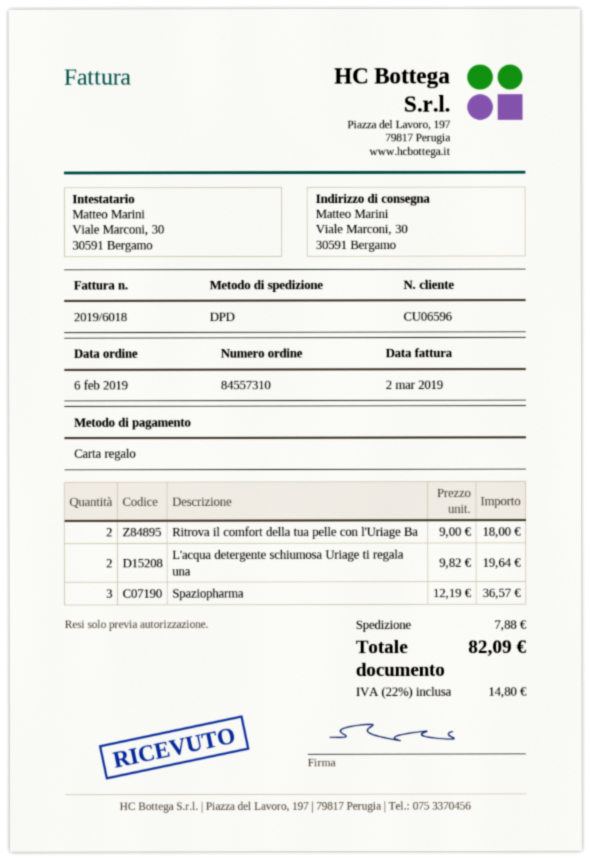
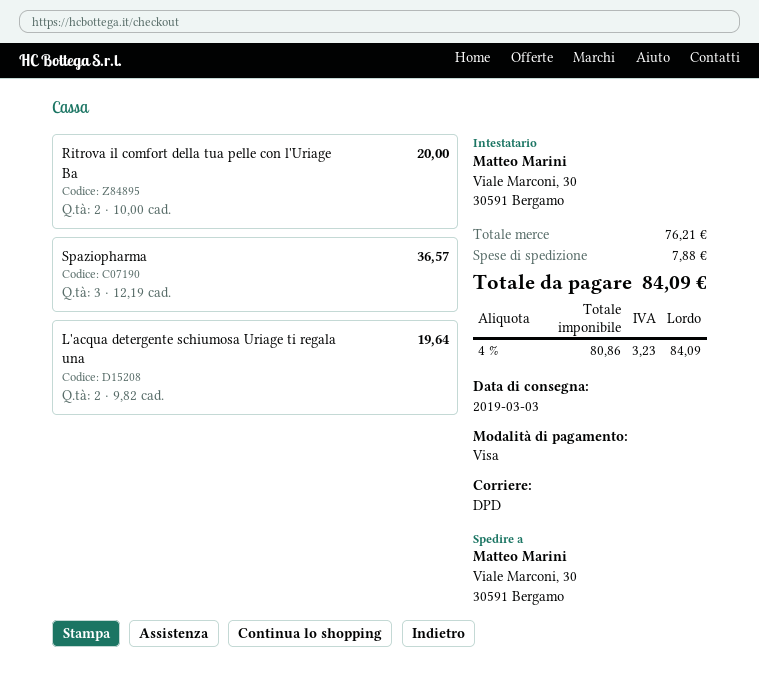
payment method: gift card -> Visa
Ritrova il comfort della tua pelle con l'Uriage Ba: 2 x 9.00 = 18.00 -> 2 x 10.00 = 20.00
tax: 22% = 14.80 -> 4% = 3.23
total: 82.09 -> 84.09

